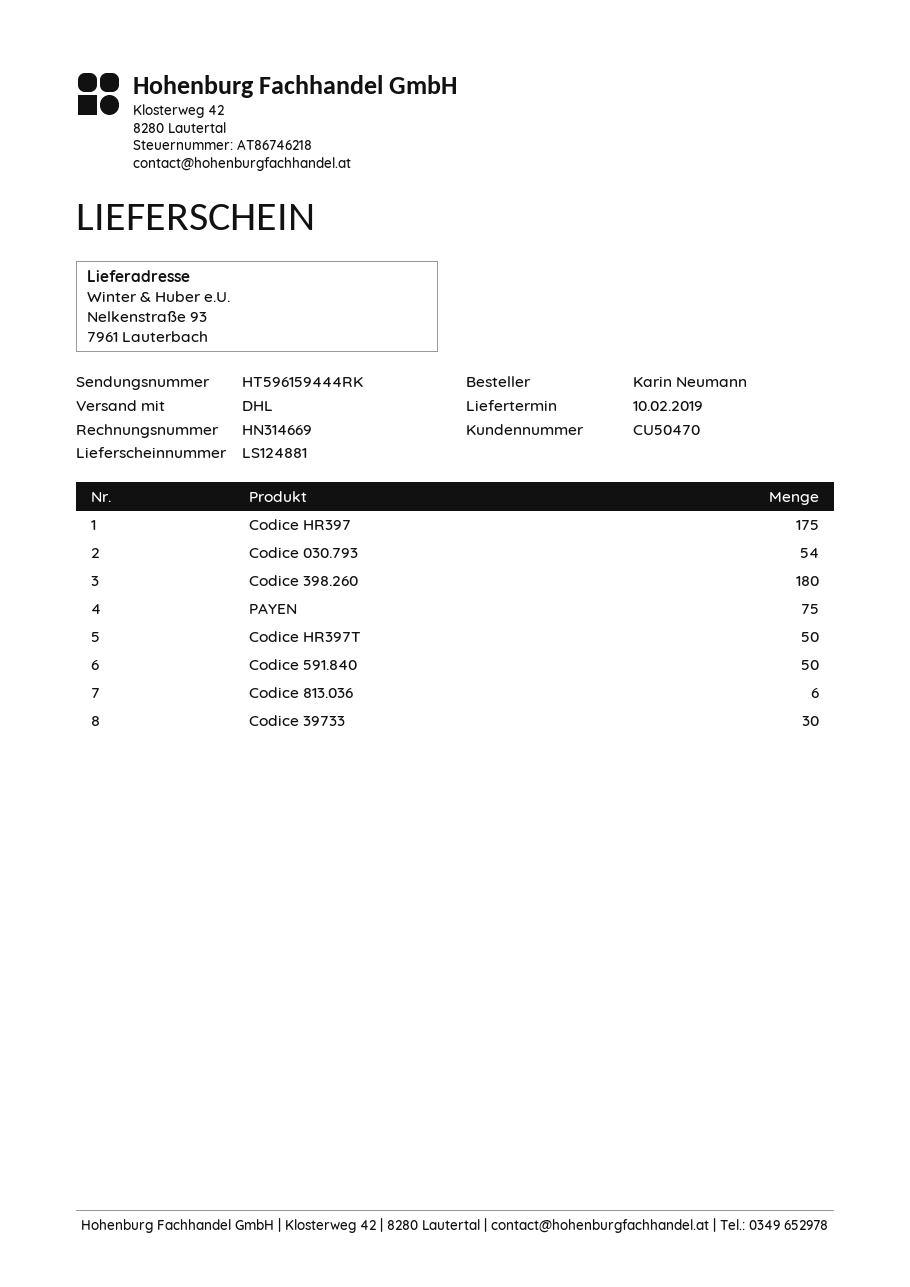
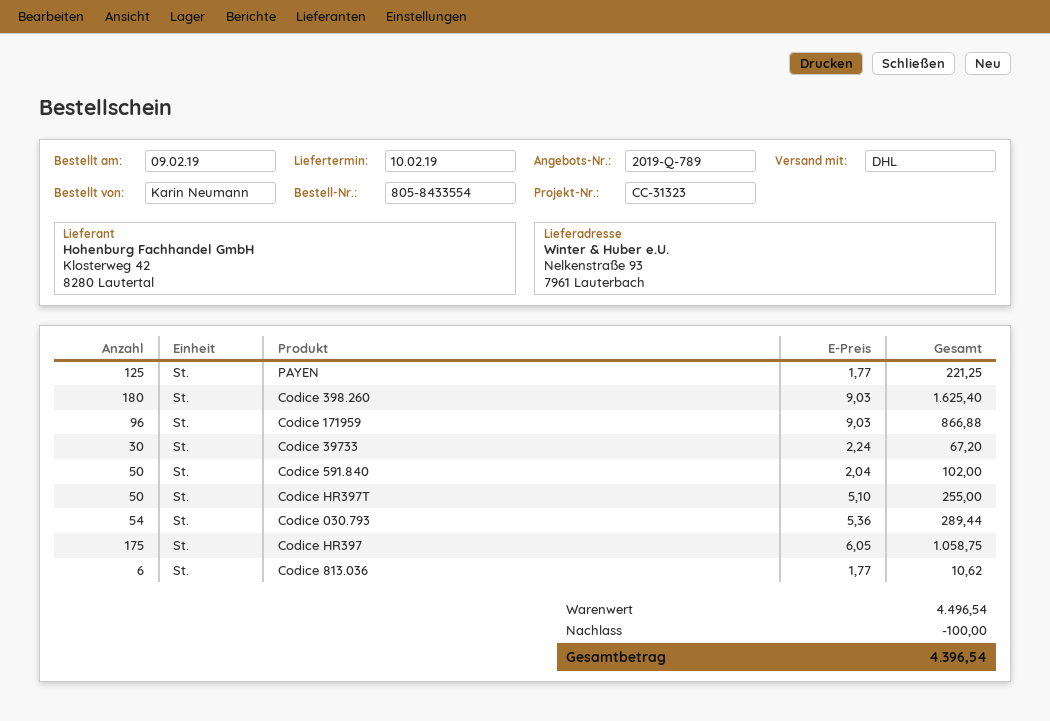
PAYEN: 75 -> 125
Codice 171959: none -> 96

